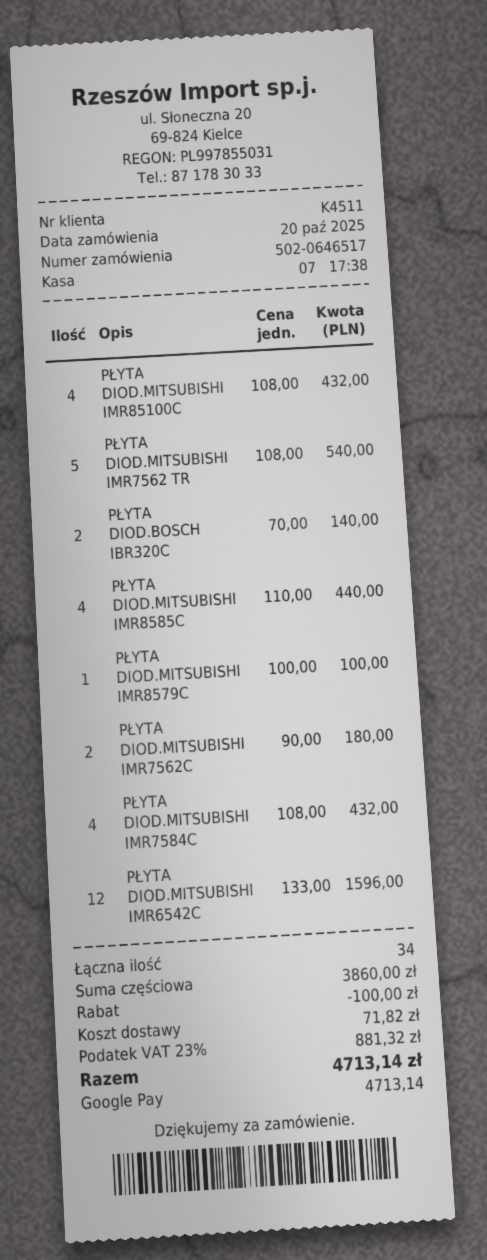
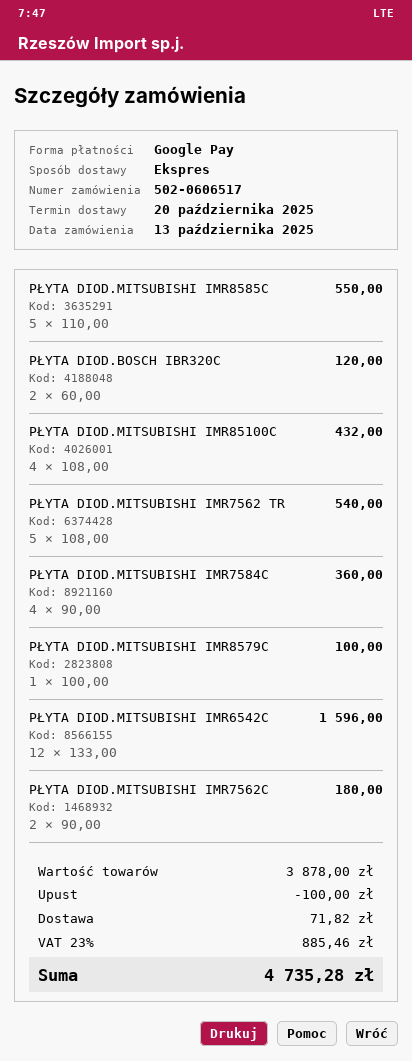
order number: 502-0646517 -> 502-0606517
order date: 2025-10-20 -> 2025-10-13
PŁYTA DIOD.BOSCH IBR320C: 2 x 70.00 = 140.00 -> 2 x 60.00 = 120.00
PŁYTA DIOD.MITSUBISHI IMR8585C: 4 x 110.00 = 440.00 -> 5 x 110.00 = 550.00
PŁYTA DIOD.MITSUBISHI IMR7584C: 4 x 108.00 = 432.00 -> 4 x 90.00 = 360.00
subtotal: 3860.00 -> 3878.00
tax: 23% = 881.32 -> 23% = 885.46
total: 4713.14 -> 4735.28

